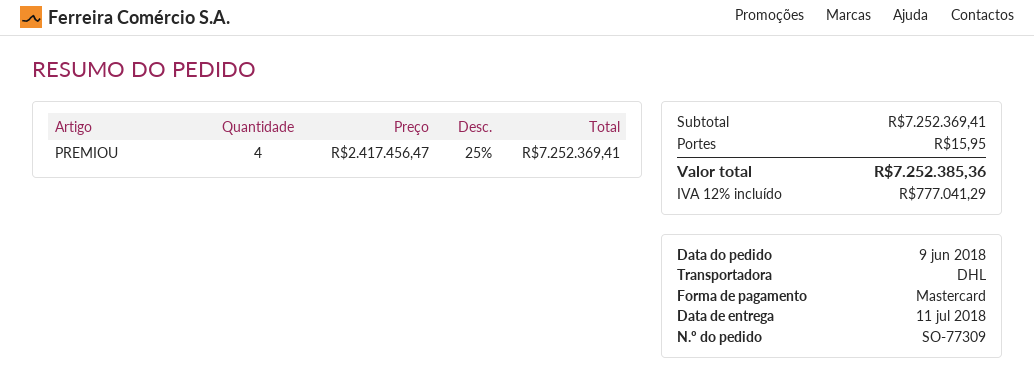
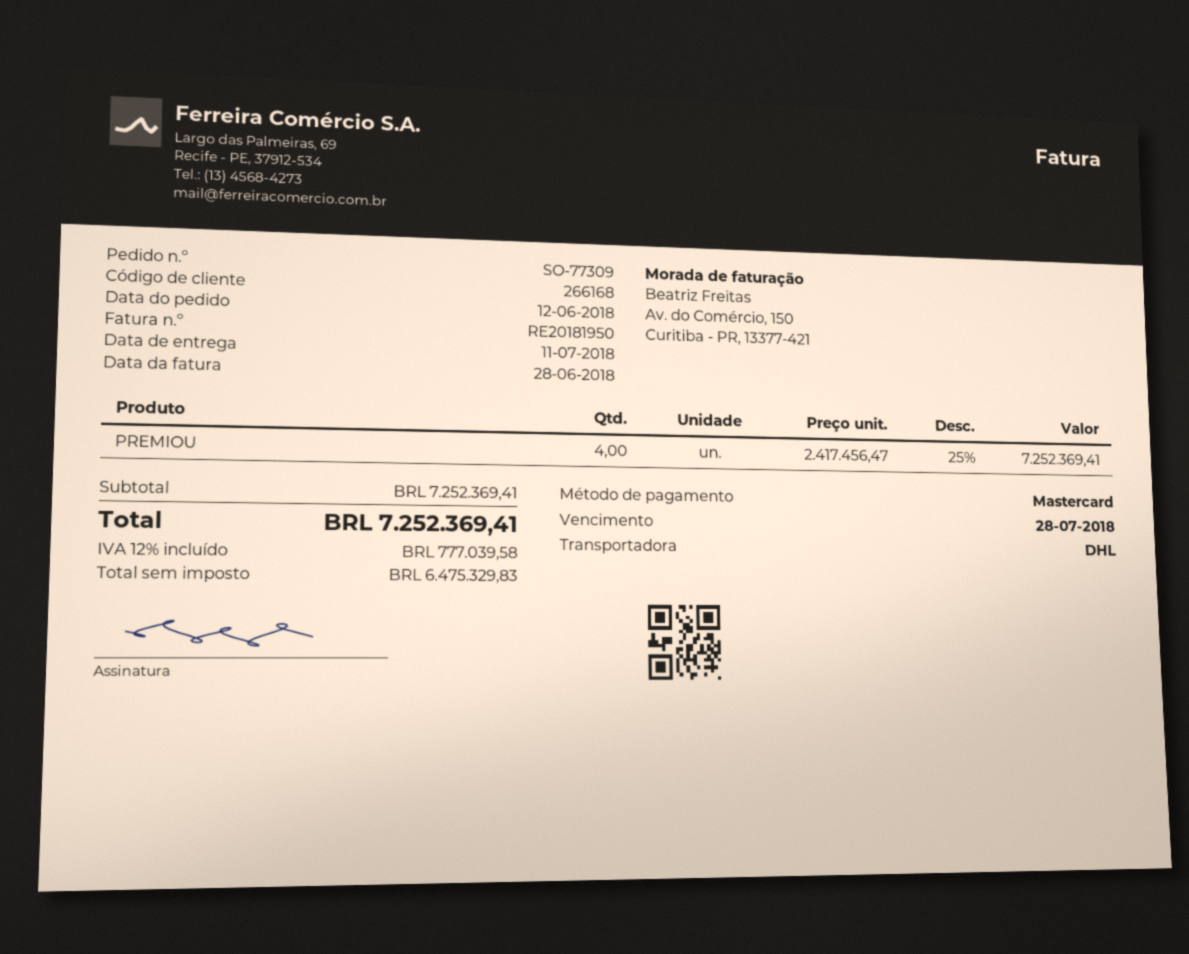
order date: 2018-06-09 -> 2018-06-12
shipping: 15.95 -> none
tax: 12% = 777041.29 -> 12% = 777039.58
total: 7252385.36 -> 7252369.41

